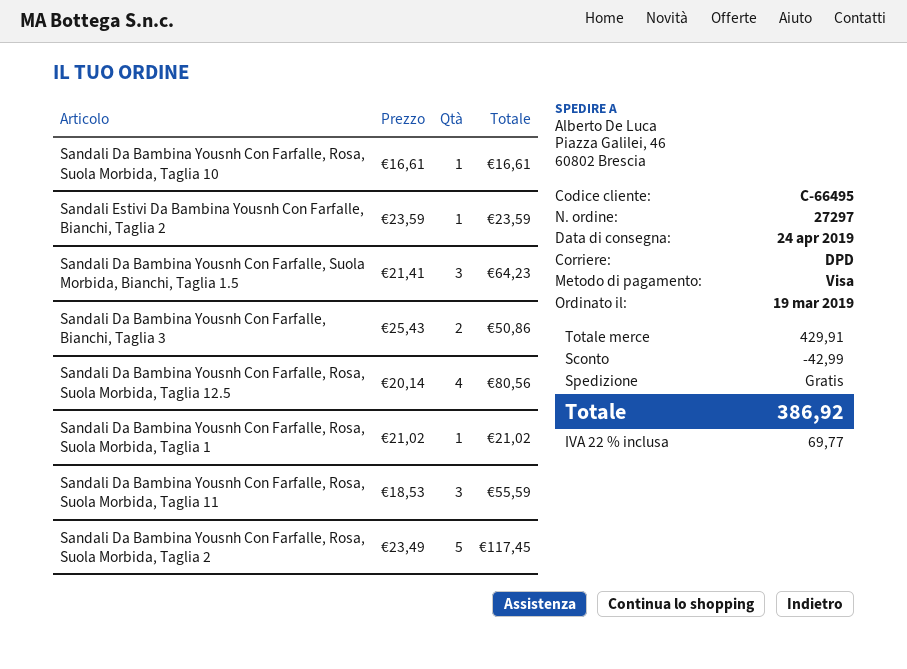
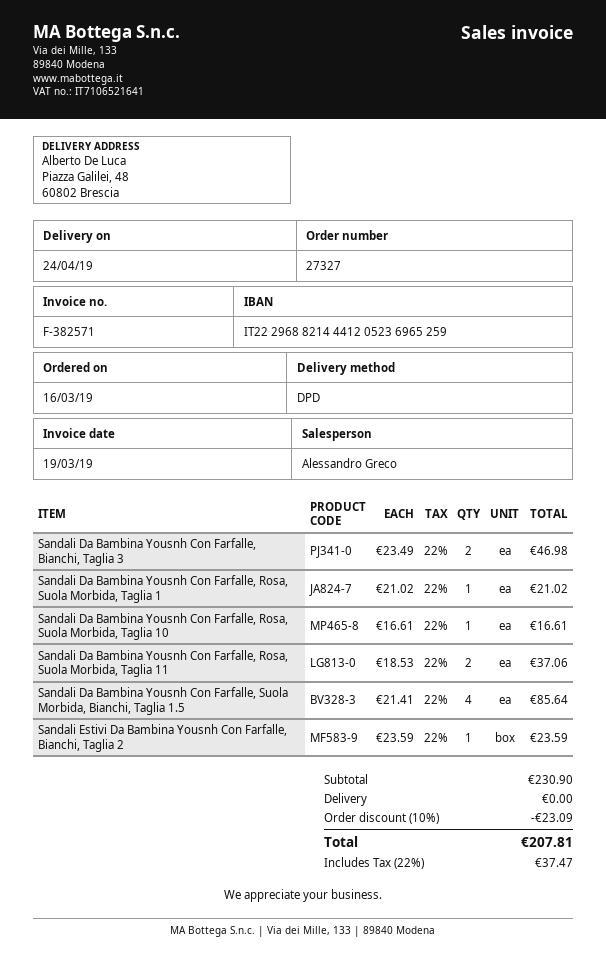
order number: 27297 -> 27327
order date: 2019-03-19 -> 2019-03-16
ship to: Piazza Galilei, 46, 60802 Brescia -> Piazza Galilei, 48, 60802 Brescia
Sandali Da Bambina Yousnh Con Farfalle, Suola Morbida, Bianchi, Taglia 1.5: 3 x 21.41 = 64.23 -> 4 x 21.41 = 85.64
Sandali Da Bambina Yousnh Con Farfalle, Bianchi, Taglia 3: 2 x 25.43 = 50.86 -> 2 x 23.49 = 46.98
Sandali Da Bambina Yousnh Con Farfalle, Rosa, Suola Morbida, Taglia 12.5: 4 x 20.14 = 80.56 -> none
Sandali Da Bambina Yousnh Con Farfalle, Rosa, Suola Morbida, Taglia 11: 3 x 18.53 = 55.59 -> 2 x 18.53 = 37.06
Sandali Da Bambina Yousnh Con Farfalle, Rosa, Suola Morbida, Taglia 2: 5 x 23.49 = 117.45 -> none
subtotal: 429.91 -> 230.90
discount: 42.99 -> 23.09
tax: 22% = 69.77 -> 22% = 37.47
total: 386.92 -> 207.81

